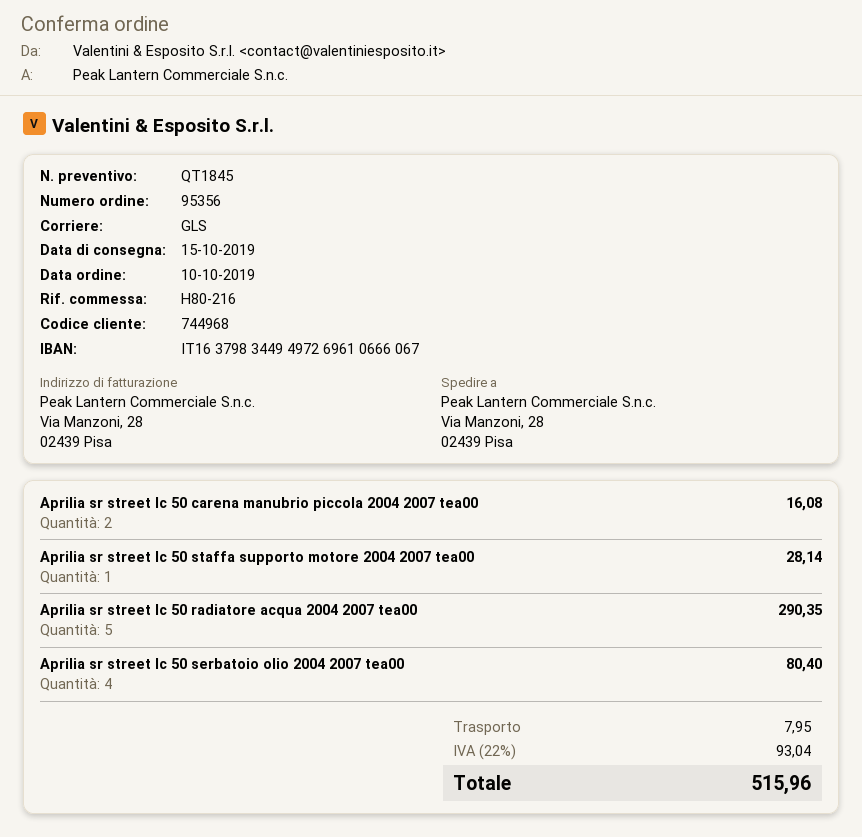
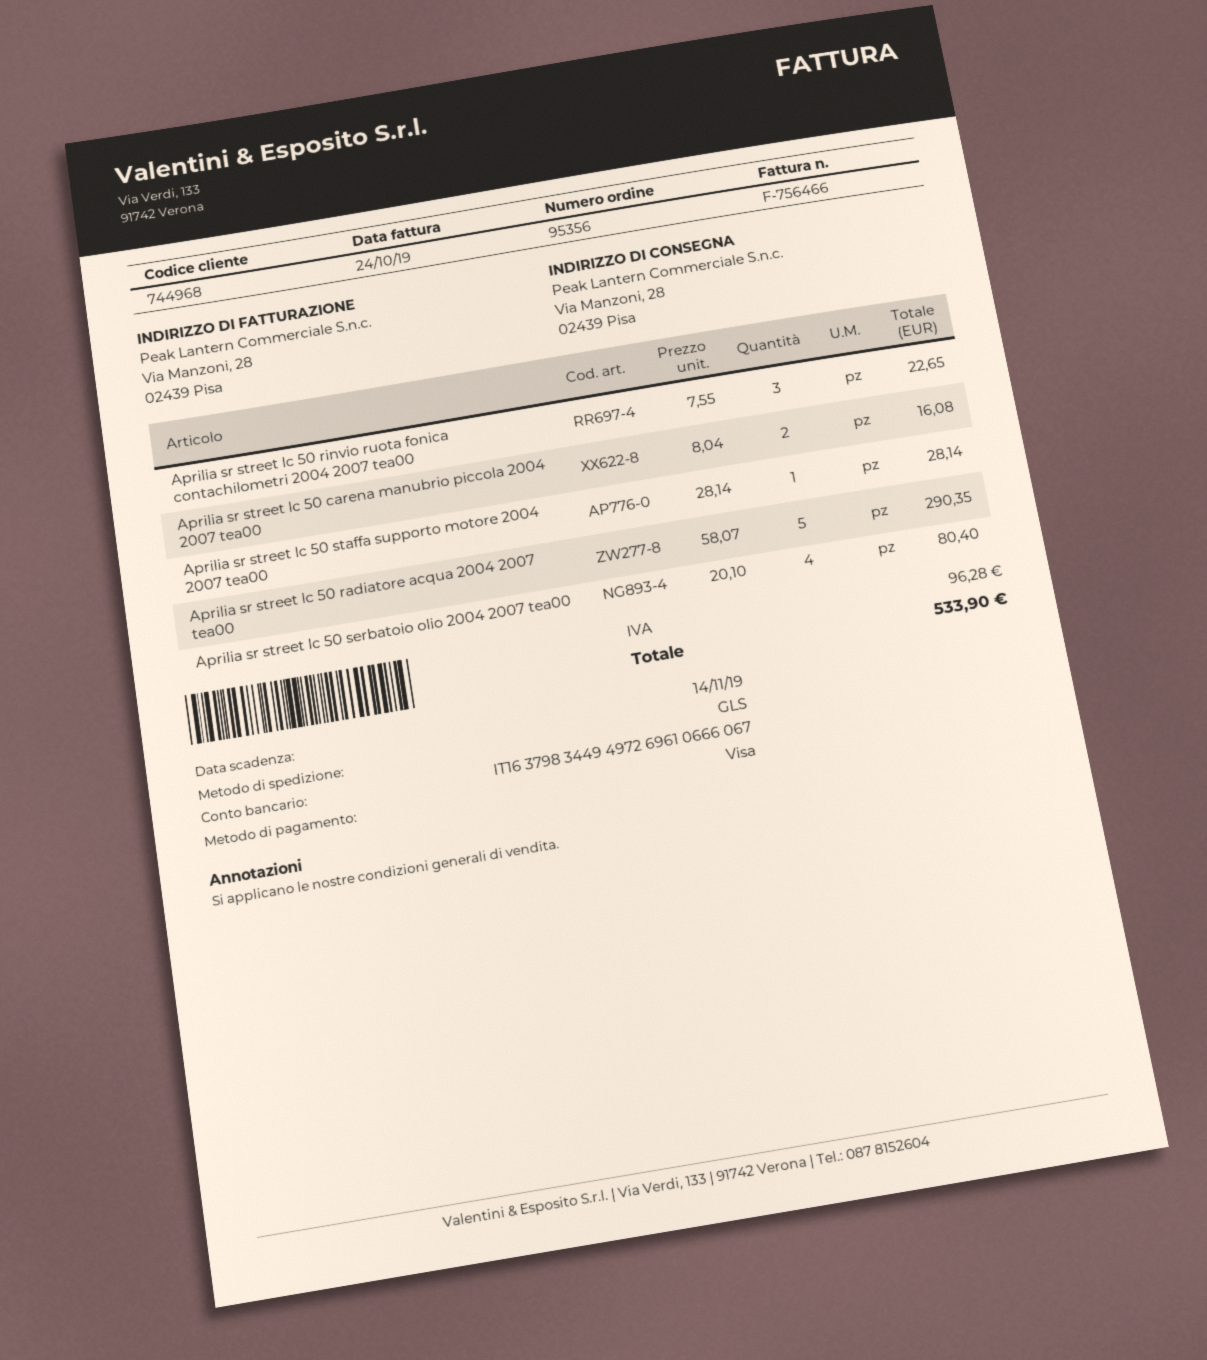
Aprilia sr street lc 50 rinvio ruota fonica contachilometri 2004 2007 tea00: none -> 3 for 22.65
shipping: 7.95 -> none
tax: 93.04 -> 96.28
total: 515.96 -> 533.90

